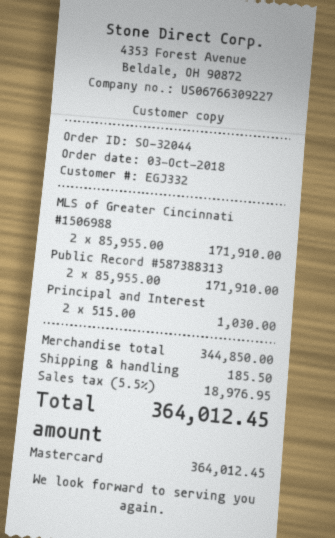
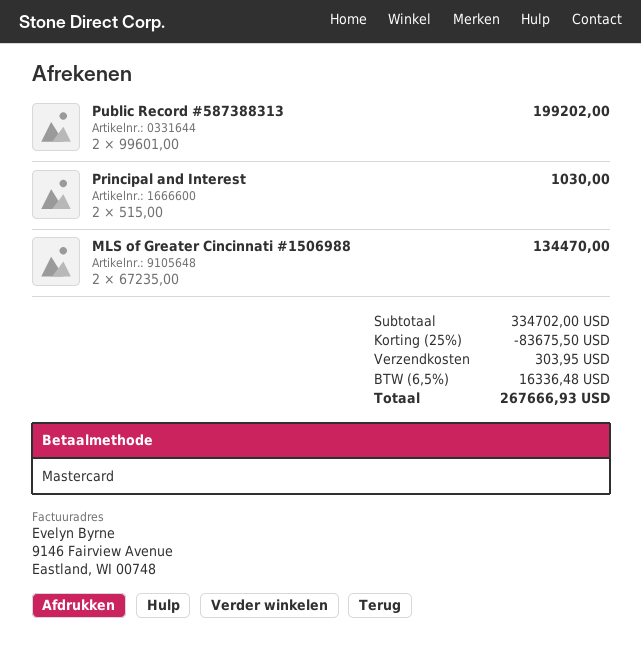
MLS of Greater Cincinnati #1506988: 2 x 85955.00 = 171910.00 -> 2 x 67235.00 = 134470.00
Public Record #587388313: 2 x 85955.00 = 171910.00 -> 2 x 99601.00 = 199202.00
subtotal: 344850.00 -> 334702.00
discount: none -> 25% = 83675.50
shipping: 185.50 -> 303.95
tax: 5.5% = 18976.95 -> 6.5% = 16336.48
total: 364012.45 -> 267666.93

